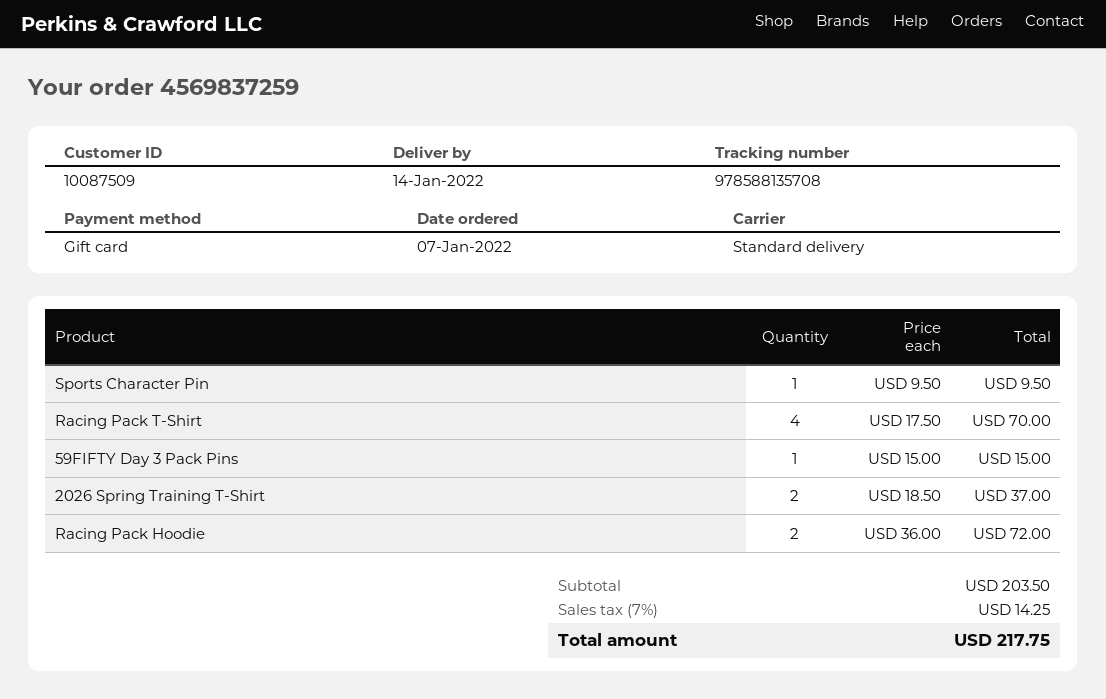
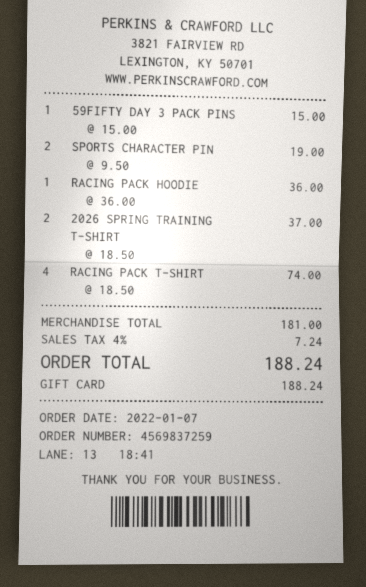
Sports Character Pin: 1 x 9.50 = 9.50 -> 2 x 9.50 = 19.00
Racing Pack T-Shirt: 4 x 17.50 = 70.00 -> 4 x 18.50 = 74.00
Racing Pack Hoodie: 2 x 36.00 = 72.00 -> 1 x 36.00 = 36.00
subtotal: 203.50 -> 181.00
tax: 7% = 14.25 -> 4% = 7.24
total: 217.75 -> 188.24

